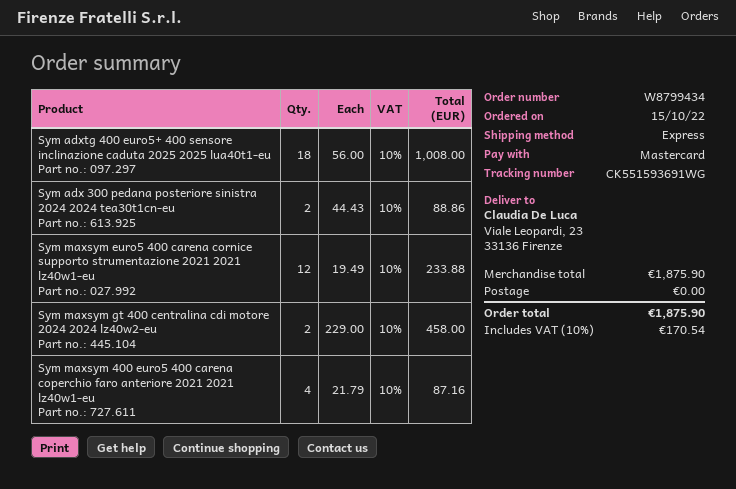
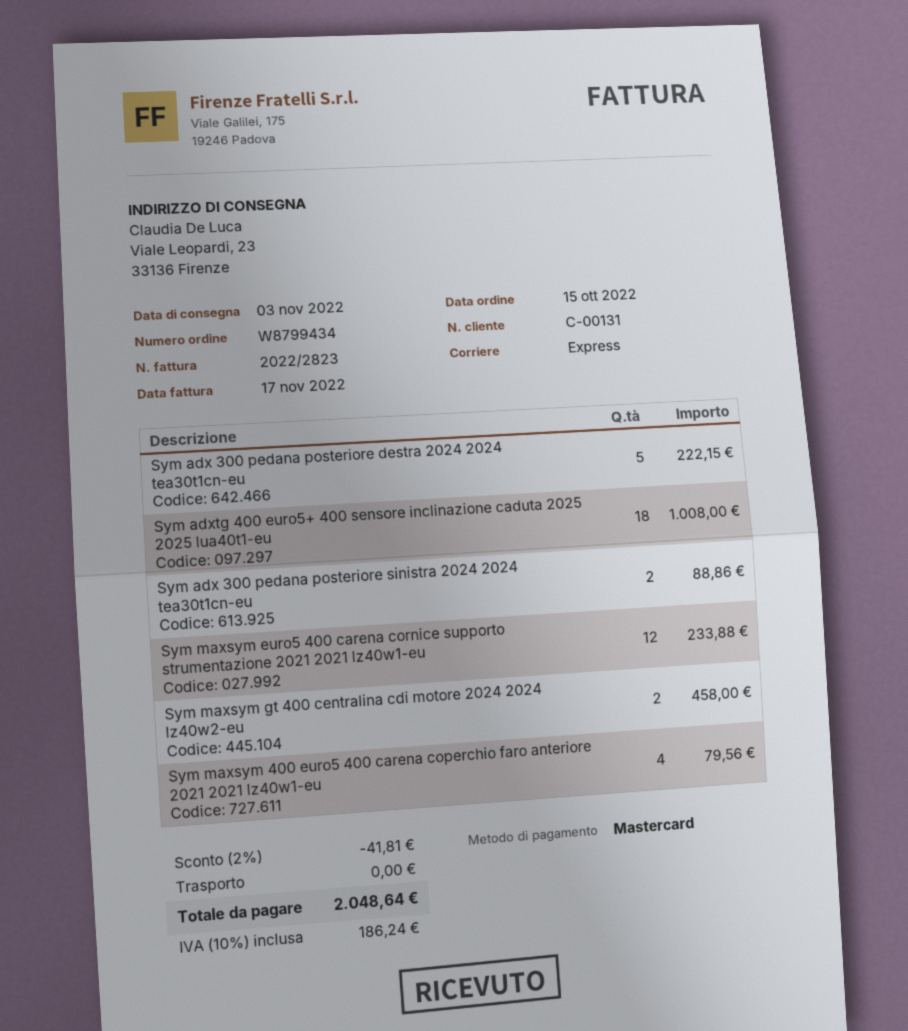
Sym maxsym 400 euro5 400 carena coperchio faro anteriore 2021 2021 lz40w1-eu: 4 for 87.16 -> 4 for 79.56
Sym adx 300 pedana posteriore destra 2024 2024 tea30t1cn-eu: none -> 5 for 222.15
discount: none -> 2% = 41.81
tax: 10% = 170.54 -> 10% = 186.24
total: 1875.90 -> 2048.64

